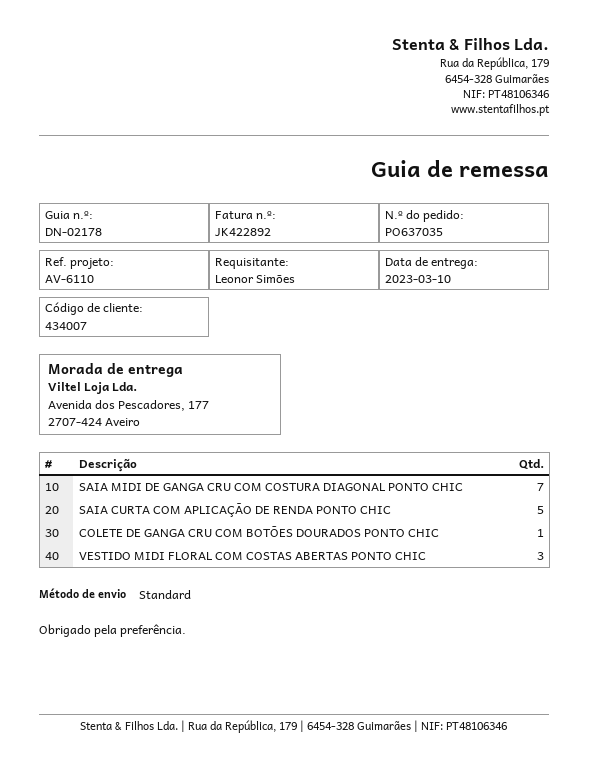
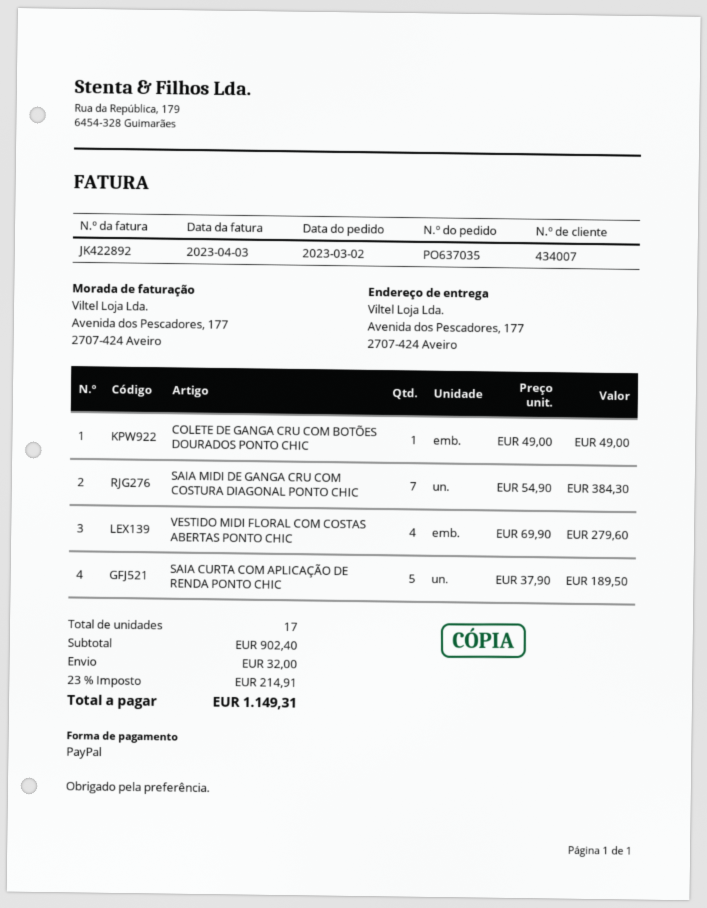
VESTIDO MIDI FLORAL COM COSTAS ABERTAS PONTO CHIC: 3 -> 4

